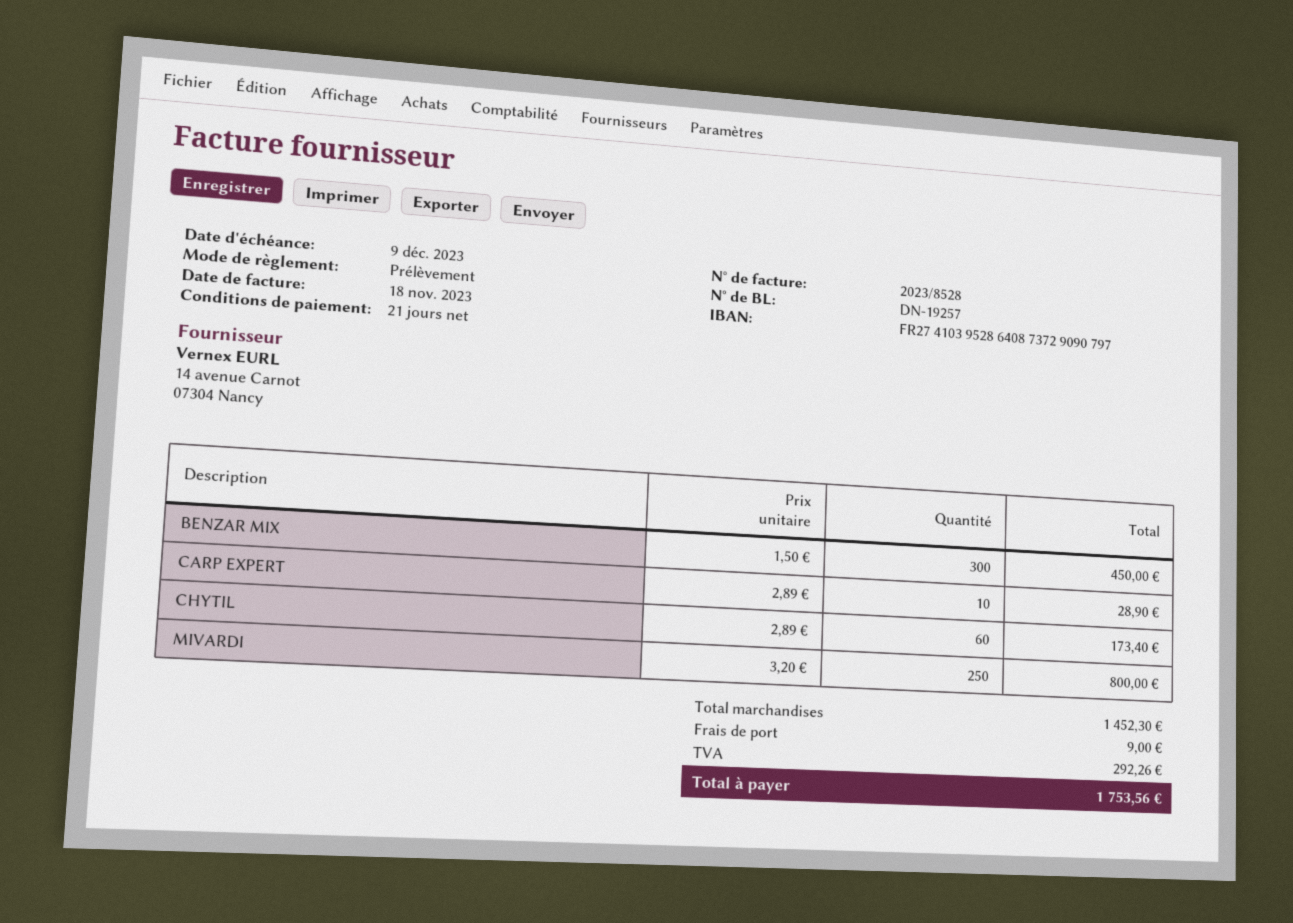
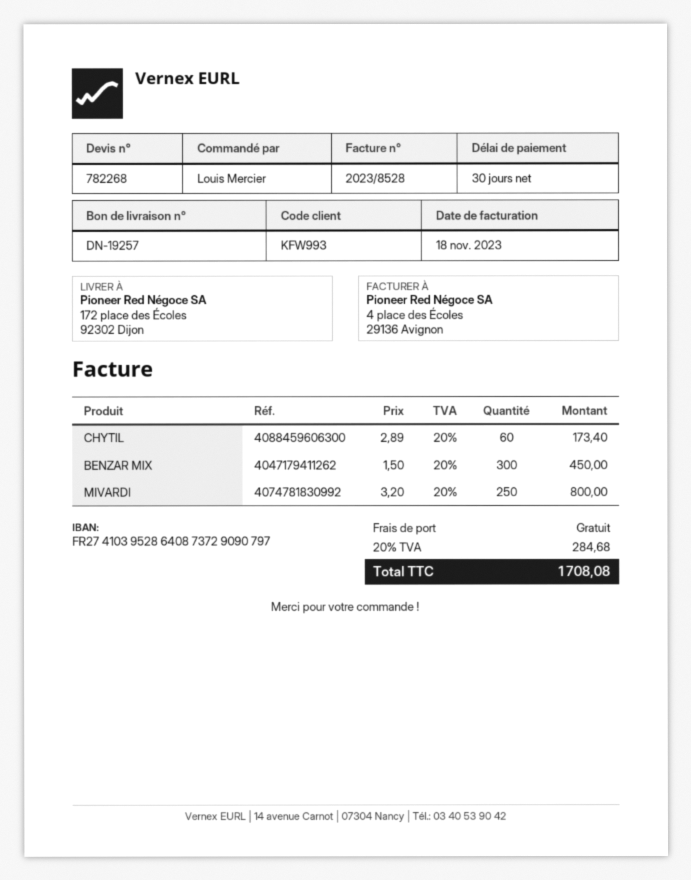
payment terms: 21 days -> 30 days
CARP EXPERT: 10 x 2.89 = 28.90 -> none
shipping: 9.00 -> 0.00
tax: 292.26 -> 284.68
total: 1753.56 -> 1708.08

